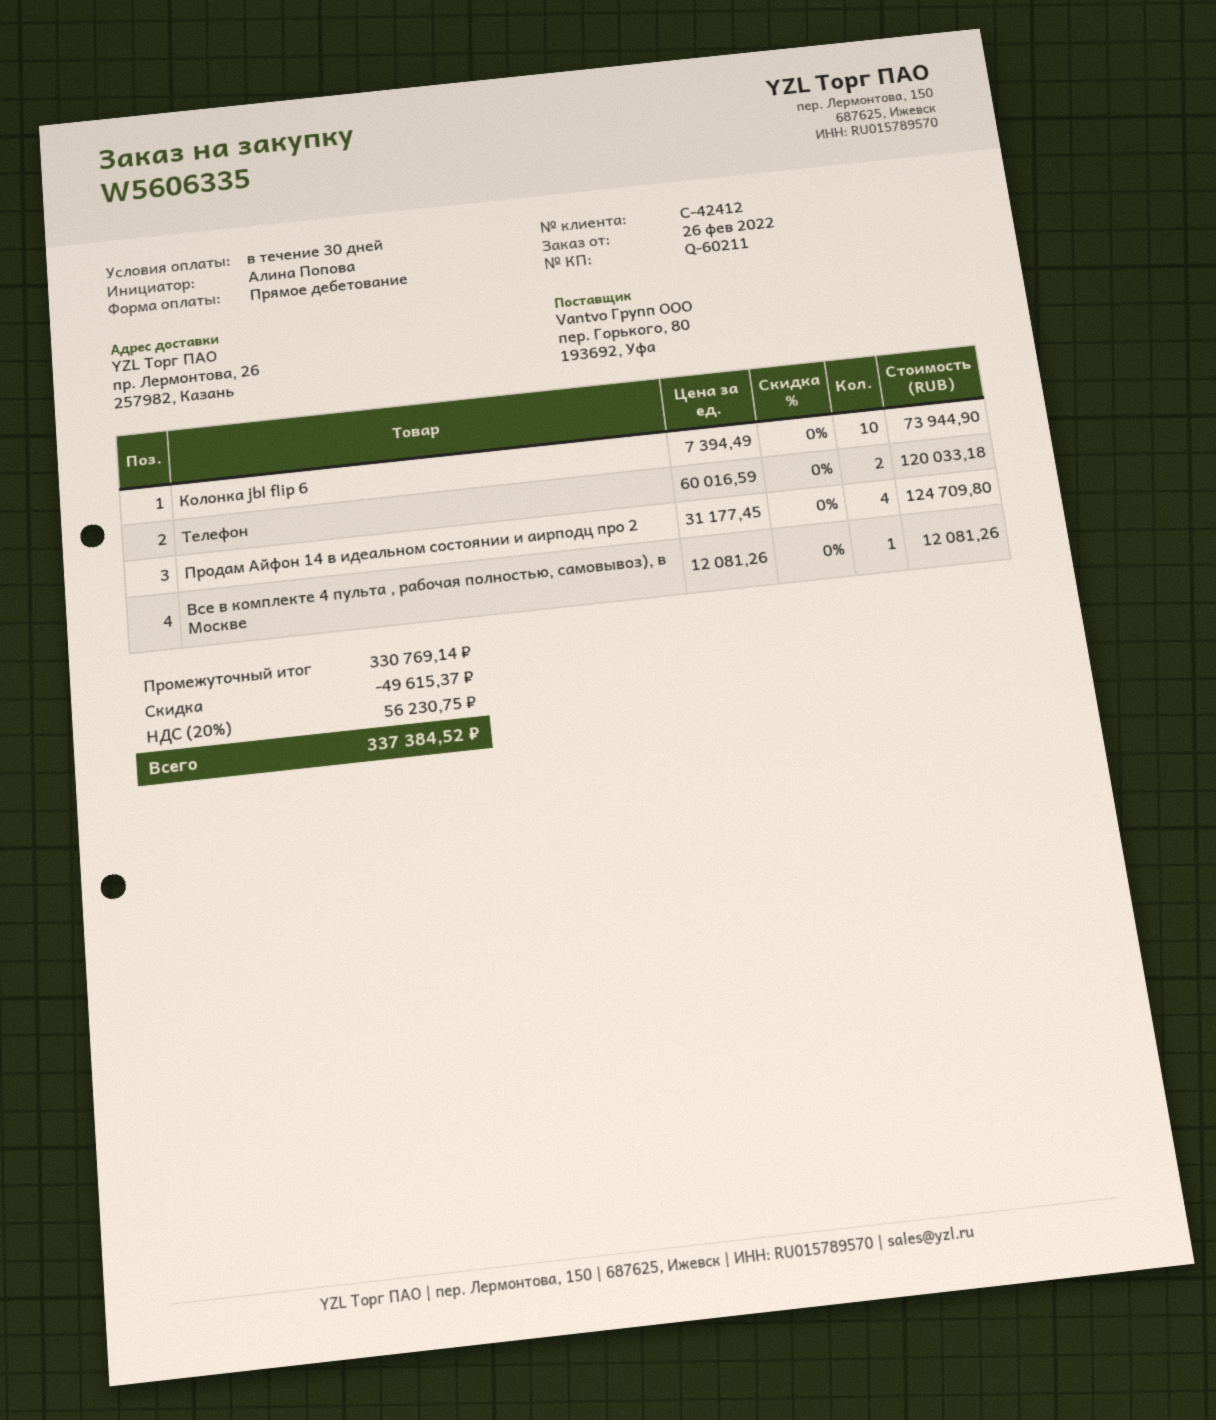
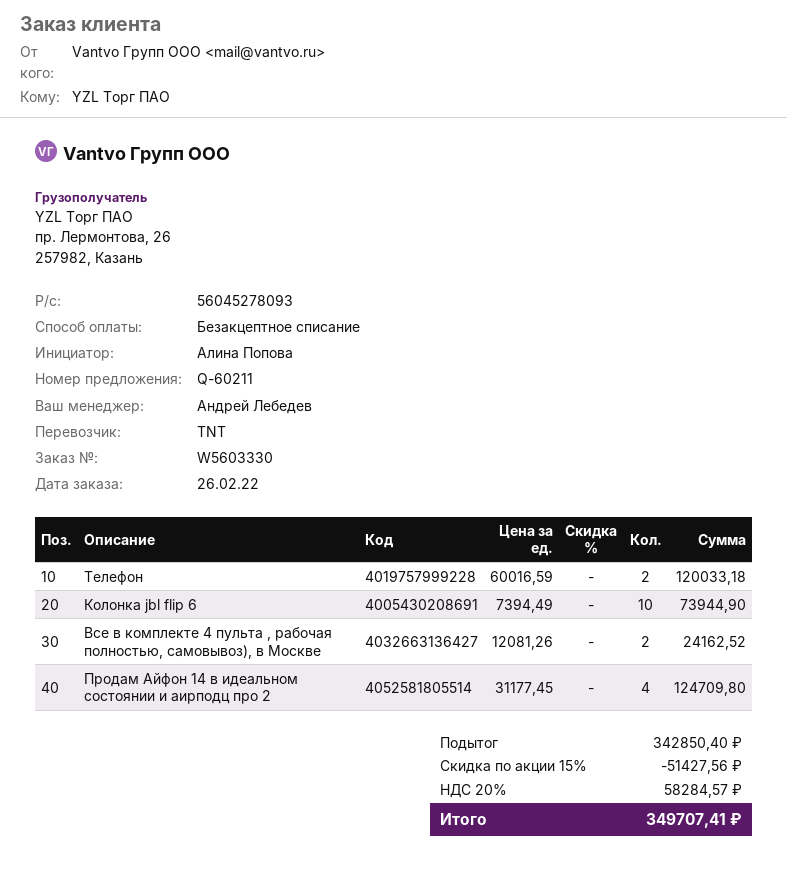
order number: W5606335 -> W5603330
Все в комплекте 4 пульта , рабочая полностью, самовывоз), в Москве: 1 x 12081.26 = 12081.26 -> 2 x 12081.26 = 24162.52
subtotal: 330769.14 -> 342850.40
discount: 49615.37 -> 51427.56
tax: 20% = 56230.75 -> 20% = 58284.57
total: 337384.52 -> 349707.41

